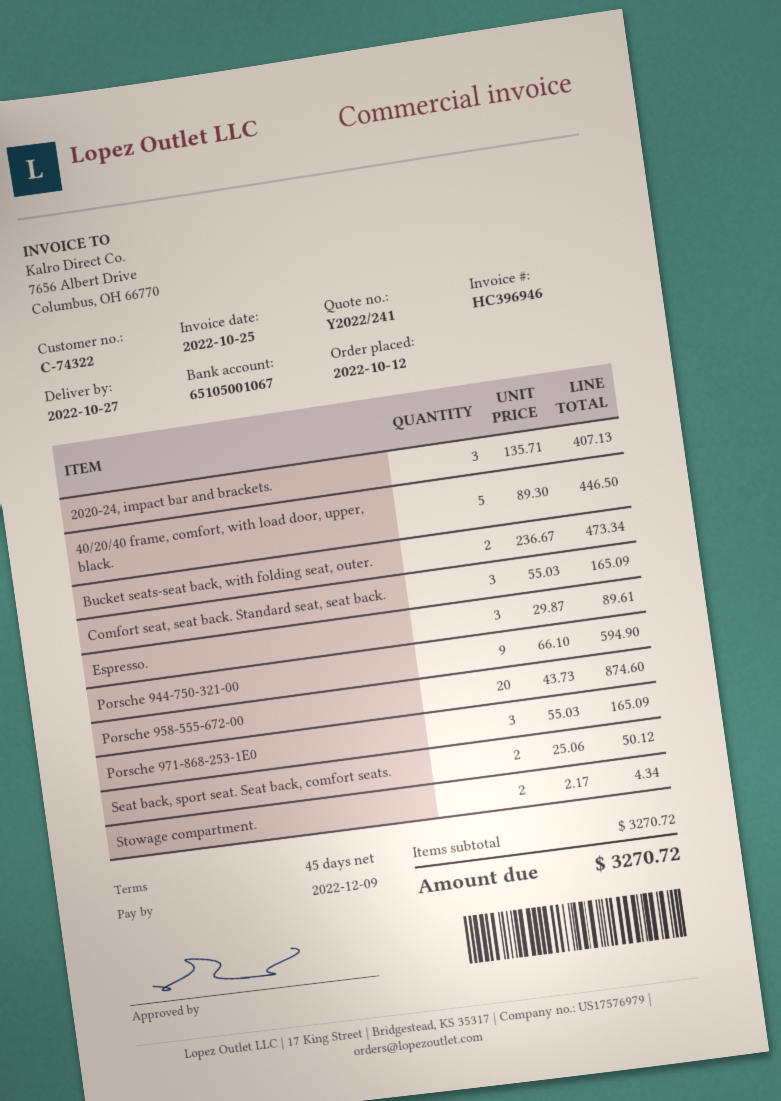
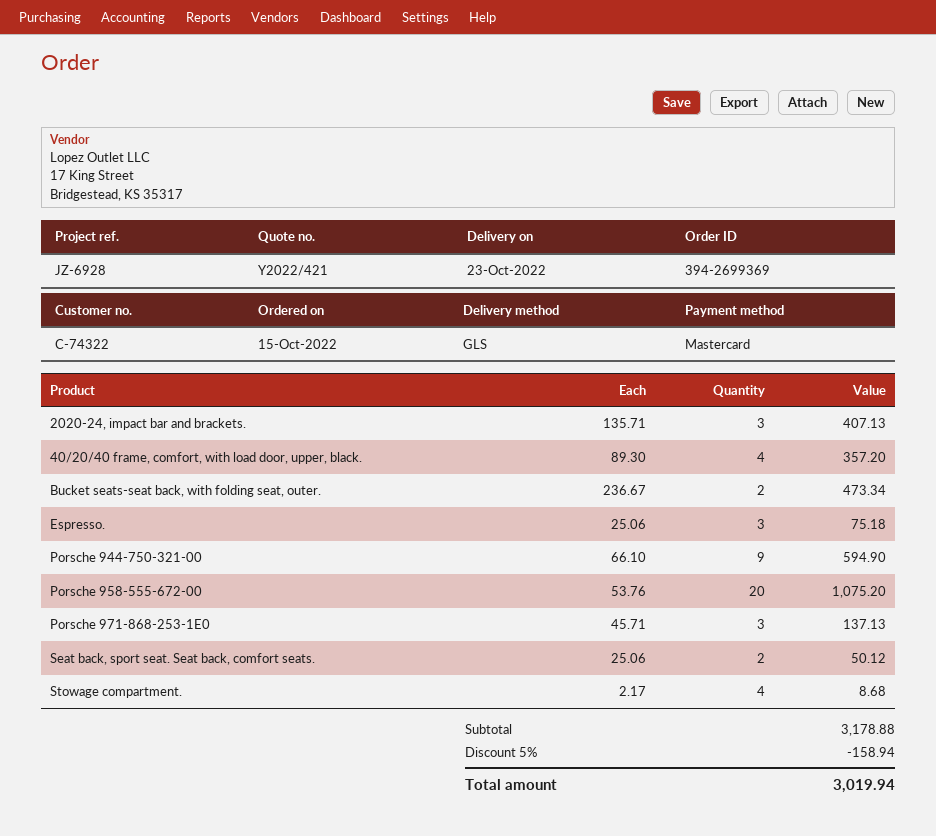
quote number: Y2022/241 -> Y2022/421
order date: 2022-10-12 -> 2022-10-15
delivery date: 2022-10-27 -> 2022-10-23
40/20/40 frame, comfort, with load door, upper, black.: 5 x 89.30 = 446.50 -> 4 x 89.30 = 357.20
Comfort seat, seat back. Standard seat, seat back.: 3 x 55.03 = 165.09 -> none
Espresso.: 3 x 29.87 = 89.61 -> 3 x 25.06 = 75.18
Porsche 958-555-672-00: 20 x 43.73 = 874.60 -> 20 x 53.76 = 1075.20
Porsche 971-868-253-1E0: 3 x 55.03 = 165.09 -> 3 x 45.71 = 137.13
Stowage compartment.: 2 x 2.17 = 4.34 -> 4 x 2.17 = 8.68
subtotal: 3270.72 -> 3178.88
discount: none -> 5% = 158.94
total: 3270.72 -> 3019.94

